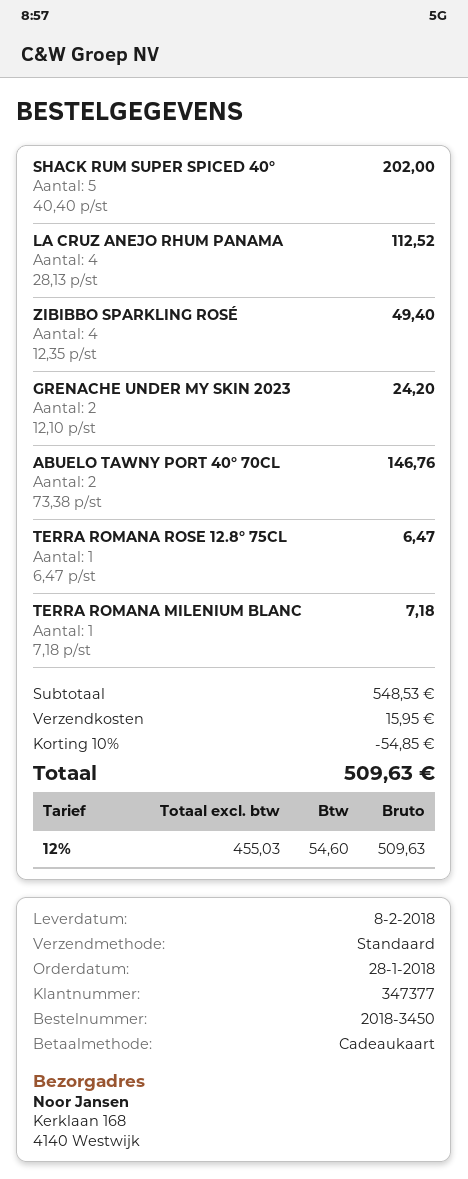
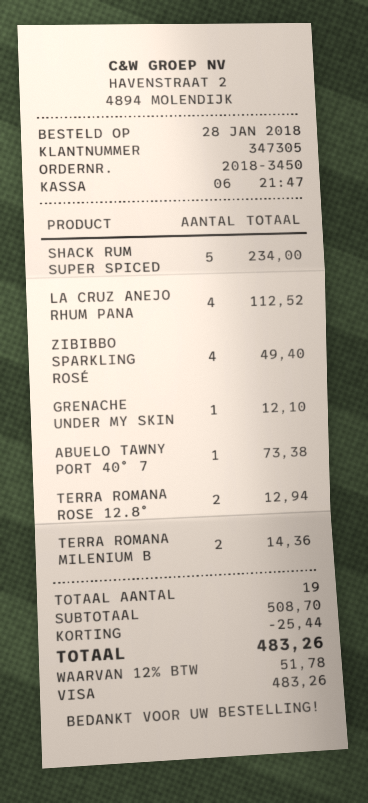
customer number: 347377 -> 347305
payment method: gift card -> Visa
SHACK RUM SUPER SPICED 40°: 5 for 202.00 -> 5 for 234.00
GRENACHE UNDER MY SKIN 2023: 2 for 24.20 -> 1 for 12.10
ABUELO TAWNY PORT 40° 70CL: 2 for 146.76 -> 1 for 73.38
TERRA ROMANA ROSE 12.8° 75CL: 1 for 6.47 -> 2 for 12.94
TERRA ROMANA MILENIUM BLANC: 1 for 7.18 -> 2 for 14.36
subtotal: 548.53 -> 508.70
discount: 54.85 -> 25.44
shipping: 15.95 -> none
tax: 12% = 54.60 -> 12% = 51.78
total: 509.63 -> 483.26

